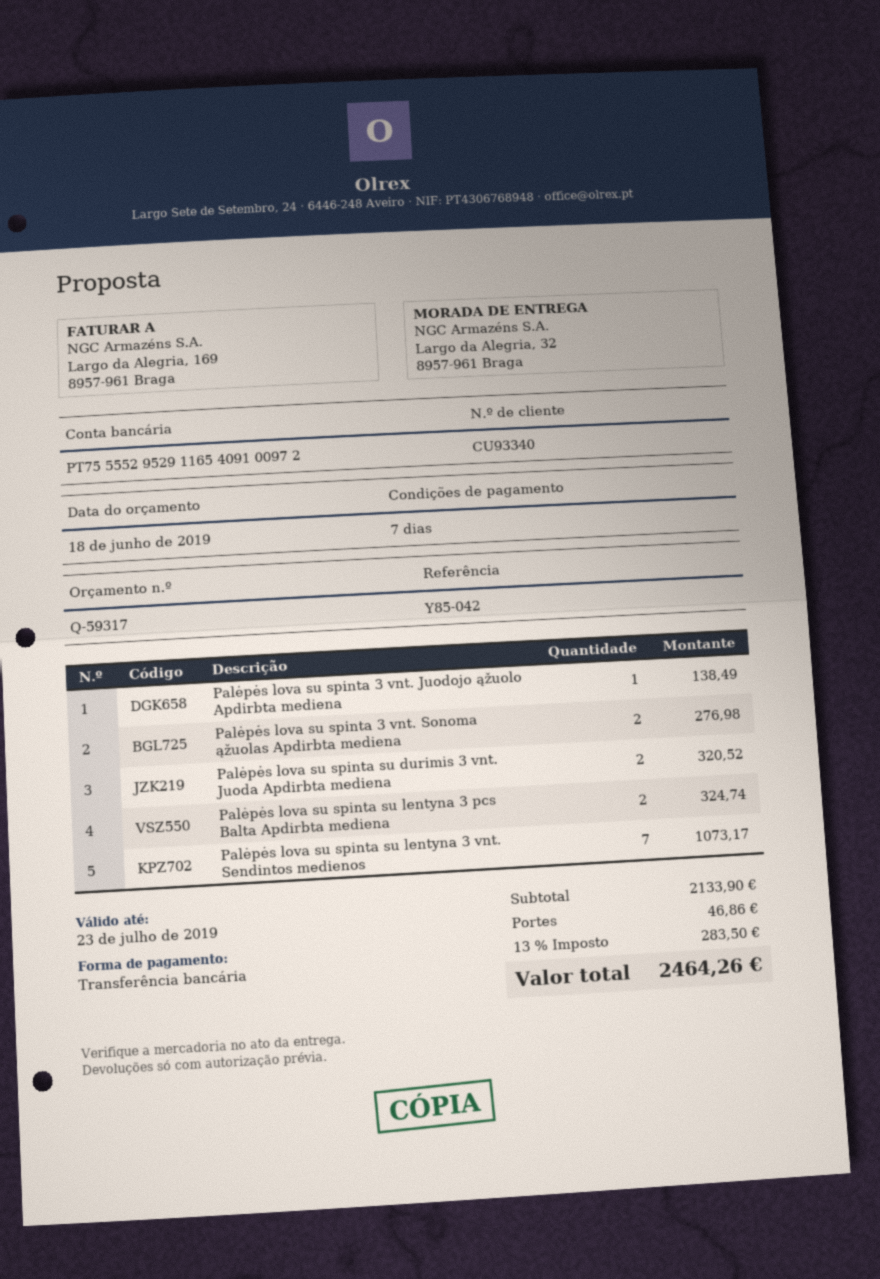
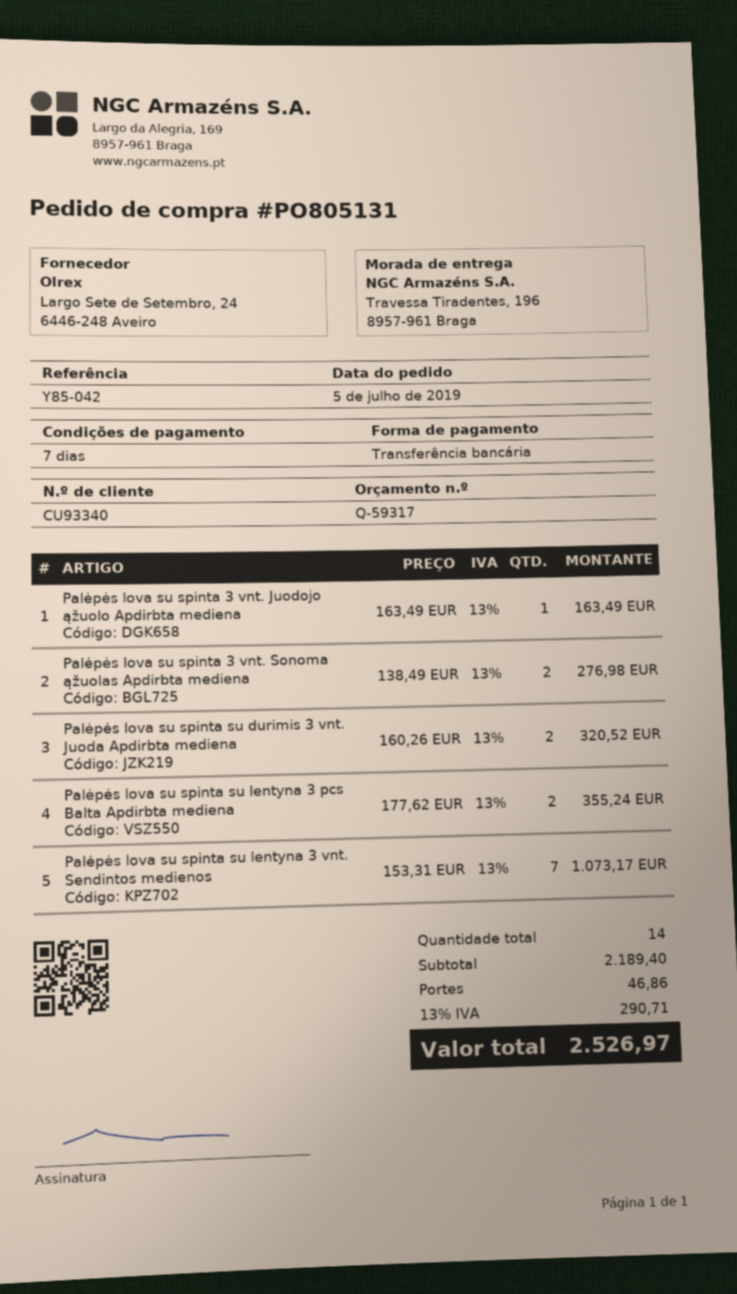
ship to: Largo da Alegria, 32, 8957-961 Braga -> Travessa Tiradentes, 196, 8957-961 Braga
Palėpės lova su spinta 3 vnt. Juodojo ąžuolo Apdirbta mediena: 1 for 138.49 -> 1 for 163.49
Palėpės lova su spinta su lentyna 3 pcs Balta Apdirbta mediena: 2 for 324.74 -> 2 for 355.24
subtotal: 2133.90 -> 2189.40
tax: 13% = 283.50 -> 13% = 290.71
total: 2464.26 -> 2526.97

